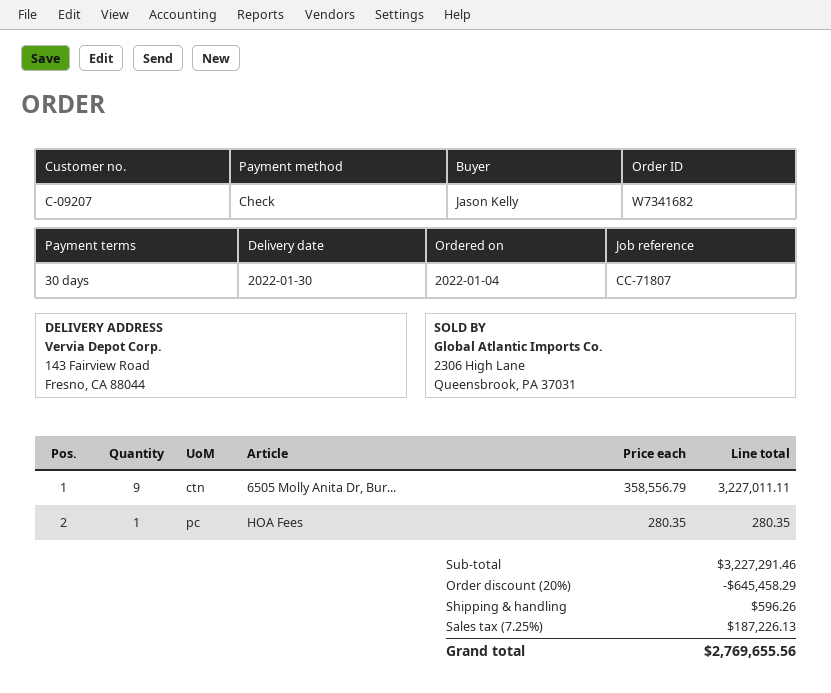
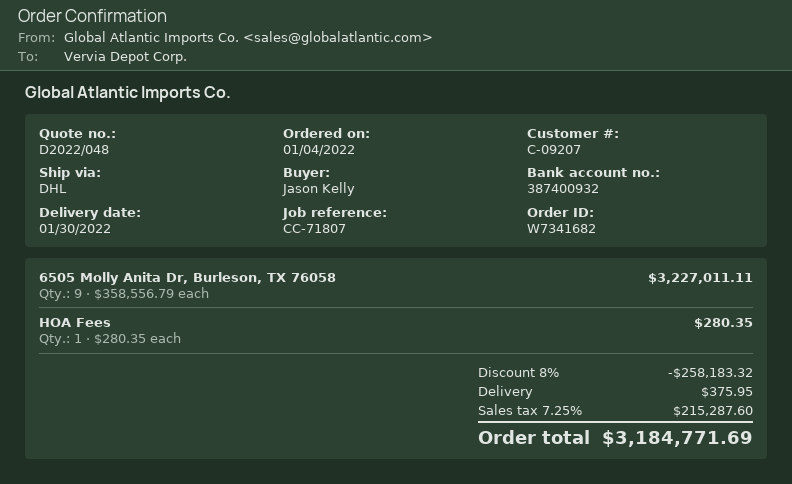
discount: 20% = 645458.29 -> 8% = 258183.32
shipping: 596.26 -> 375.95
tax: 7.25% = 187226.13 -> 7.25% = 215287.60
total: 2769655.56 -> 3184771.69

